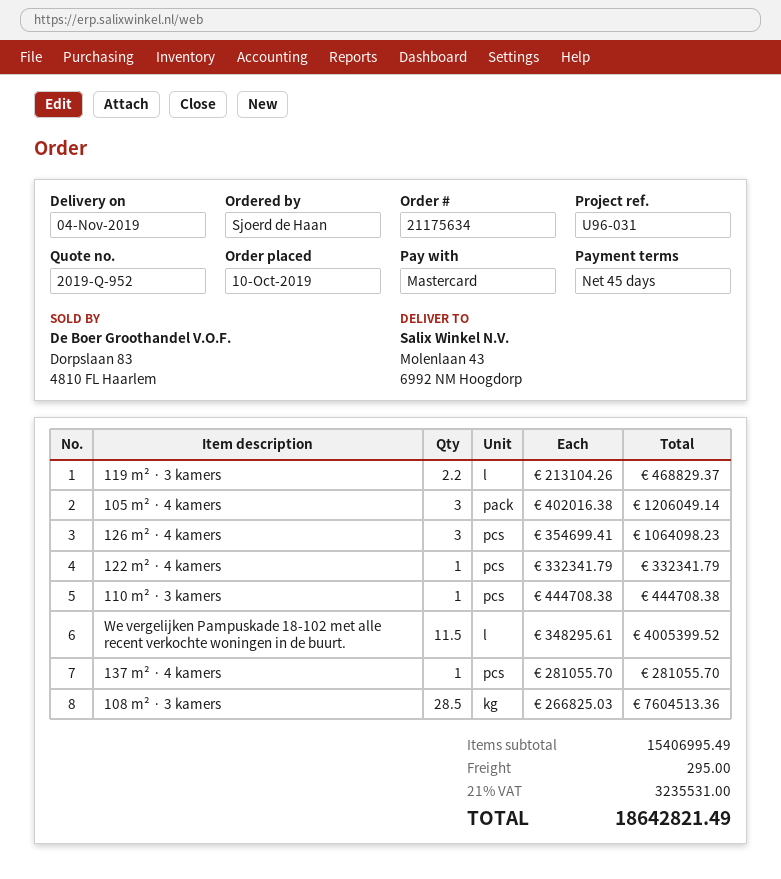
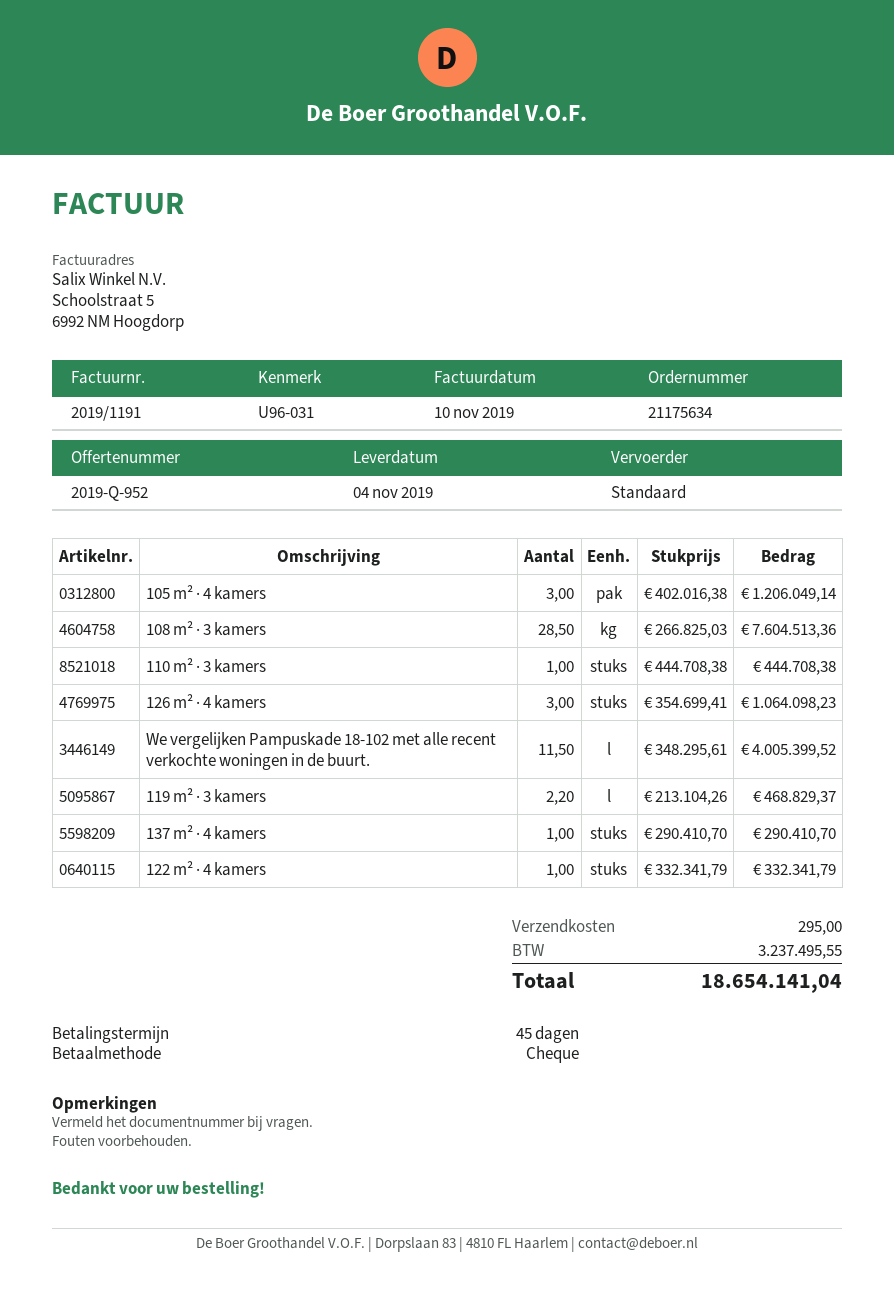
payment method: Mastercard -> cheque
137 m² · 4 kamers: 1 x 281055.70 = 281055.70 -> 1 x 290410.70 = 290410.70
tax: 3235531.00 -> 3237495.55
total: 18642821.49 -> 18654141.04

